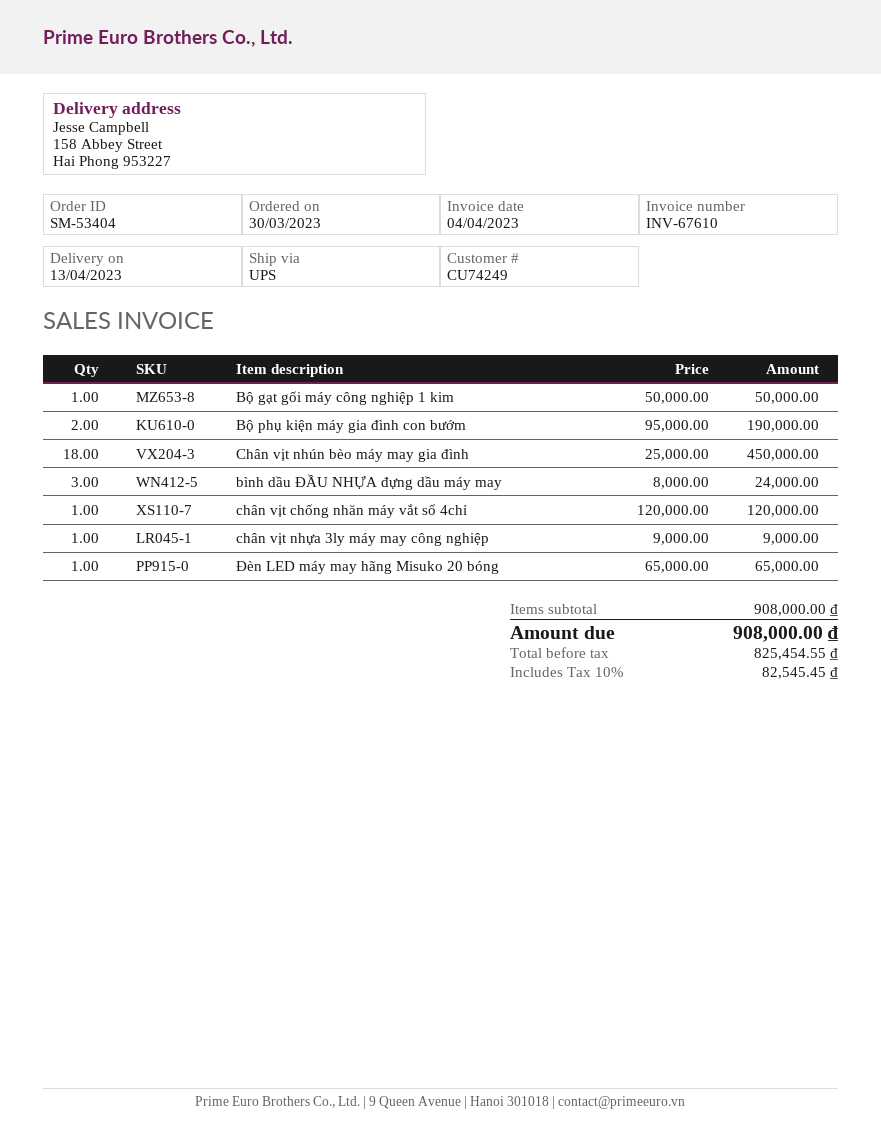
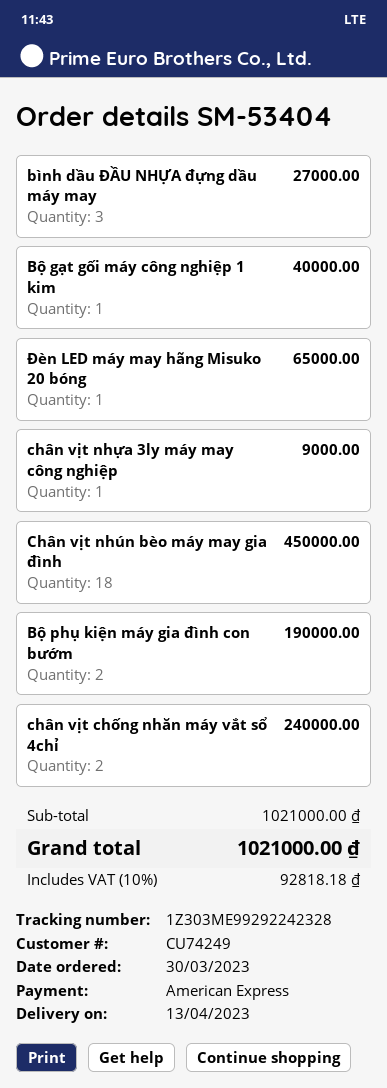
Bộ gạt gối máy công nghiệp 1 kim: 1 for 50000.00 -> 1 for 40000.00
bình dầu ĐẦU NHỰA đựng dầu máy may: 3 for 24000.00 -> 3 for 27000.00
chân vịt chống nhăn máy vắt sổ 4chỉ: 1 for 120000.00 -> 2 for 240000.00
subtotal: 908000.00 -> 1021000.00
tax: 10% = 82545.45 -> 10% = 92818.18
total: 908000.00 -> 1021000.00

